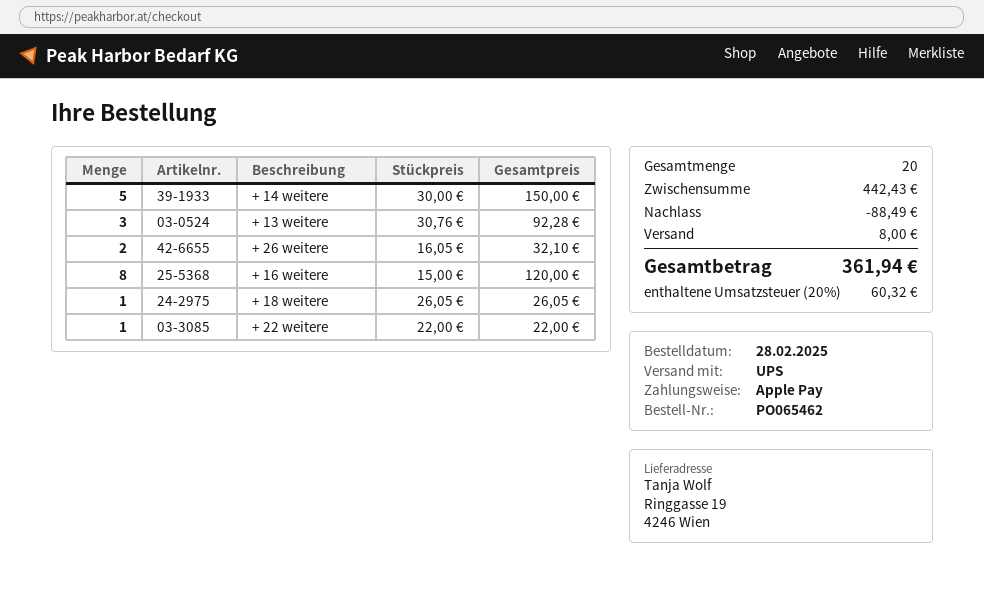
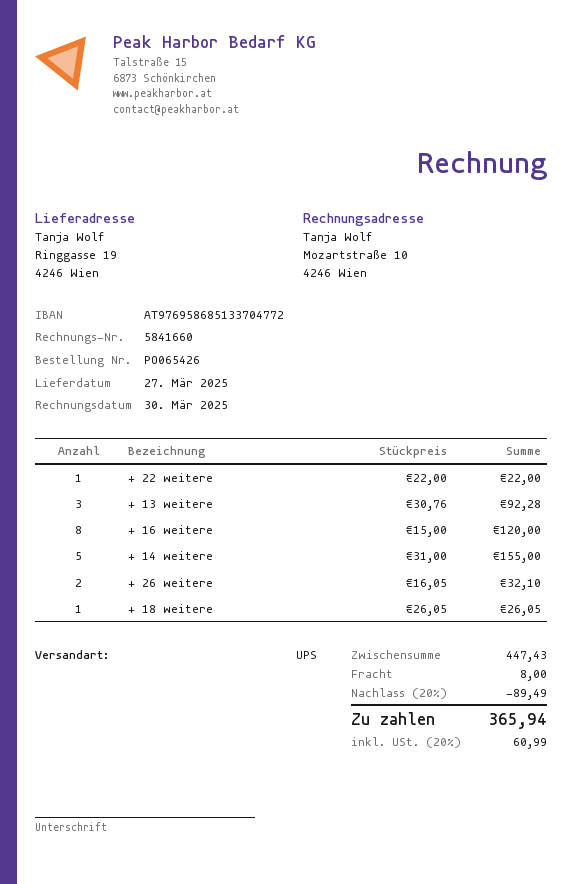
order number: PO065462 -> PO065426
+ 14 weitere: 5 x 30.00 = 150.00 -> 5 x 31.00 = 155.00
subtotal: 442.43 -> 447.43
discount: 88.49 -> 89.49
tax: 20% = 60.32 -> 20% = 60.99
total: 361.94 -> 365.94

